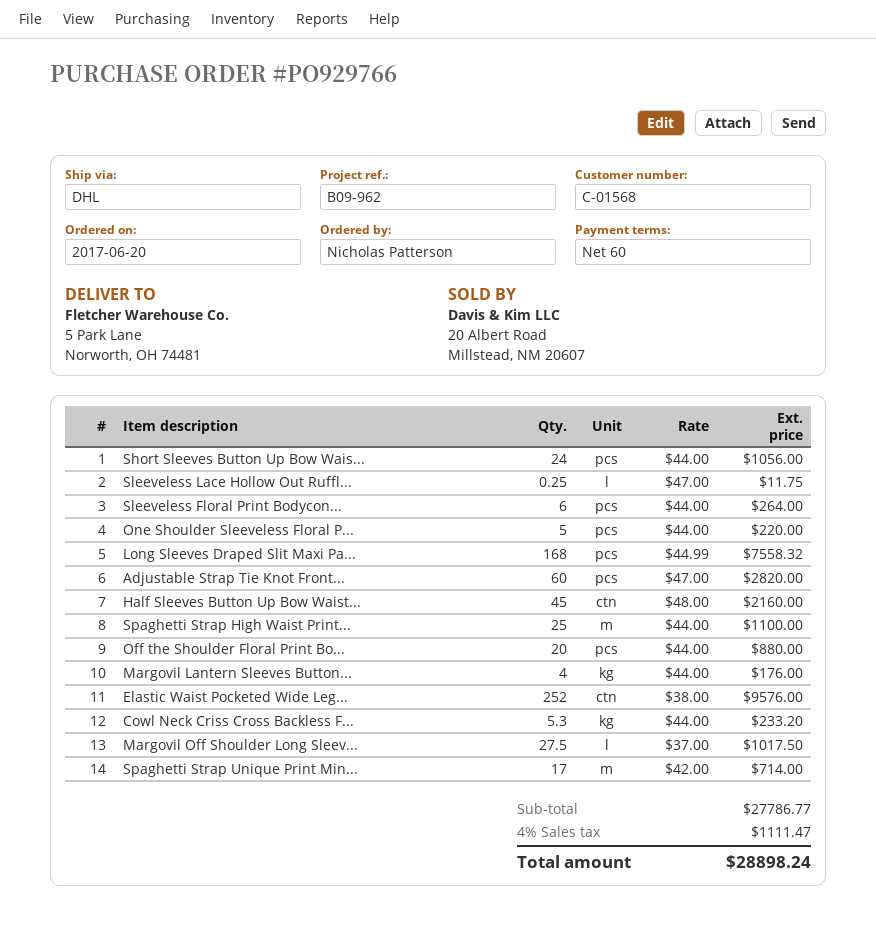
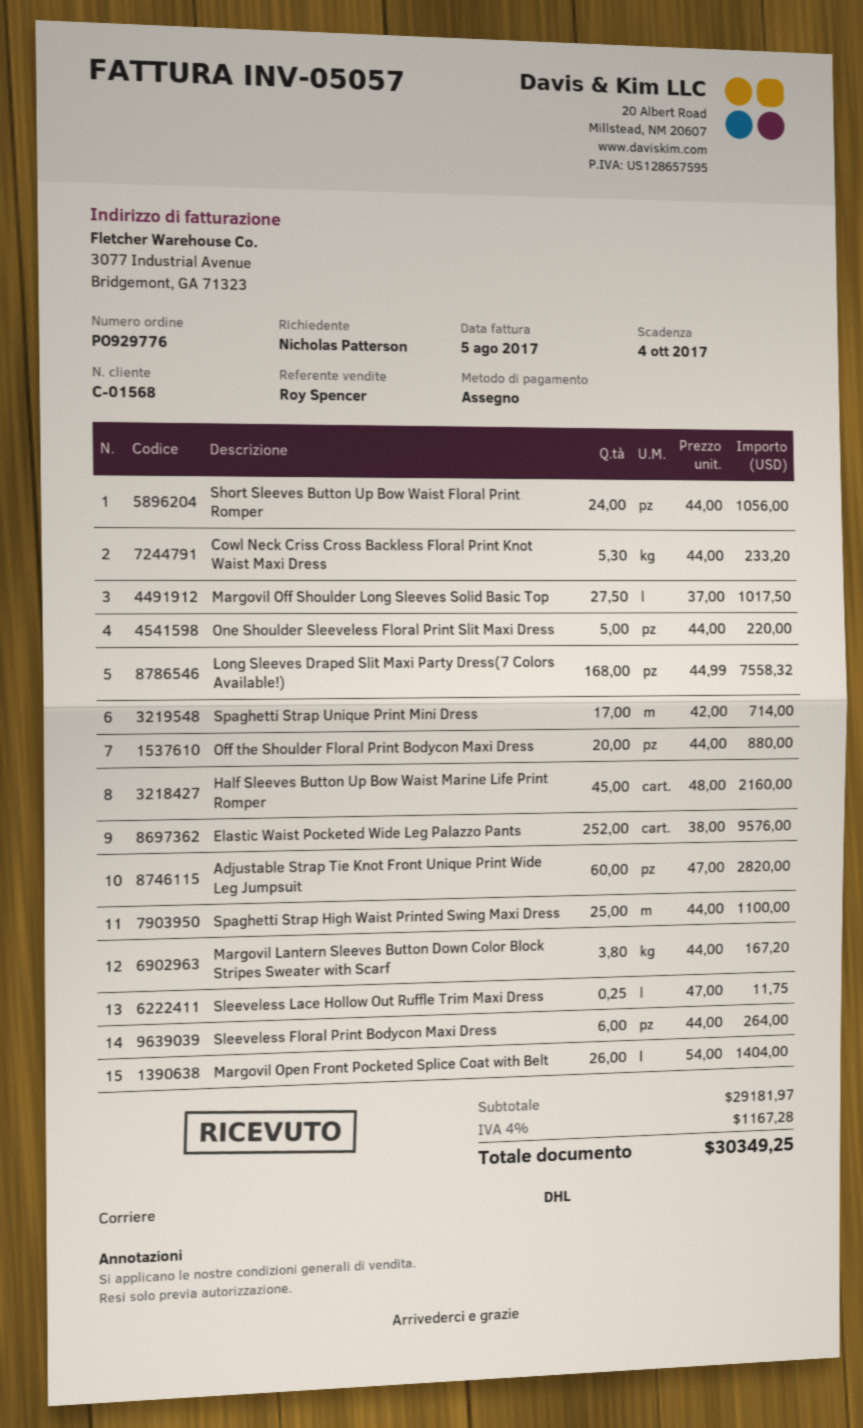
order number: PO929766 -> PO929776
Margovil Lantern Sleeves Button...: 4 x 44.00 = 176.00 -> 3.8 x 44.00 = 167.20
Margovil Open Front Pocketed Splice Coat with Belt: none -> 26 x 54.00 = 1404.00
subtotal: 27786.77 -> 29181.97
tax: 4% = 1111.47 -> 4% = 1167.28
total: 28898.24 -> 30349.25

